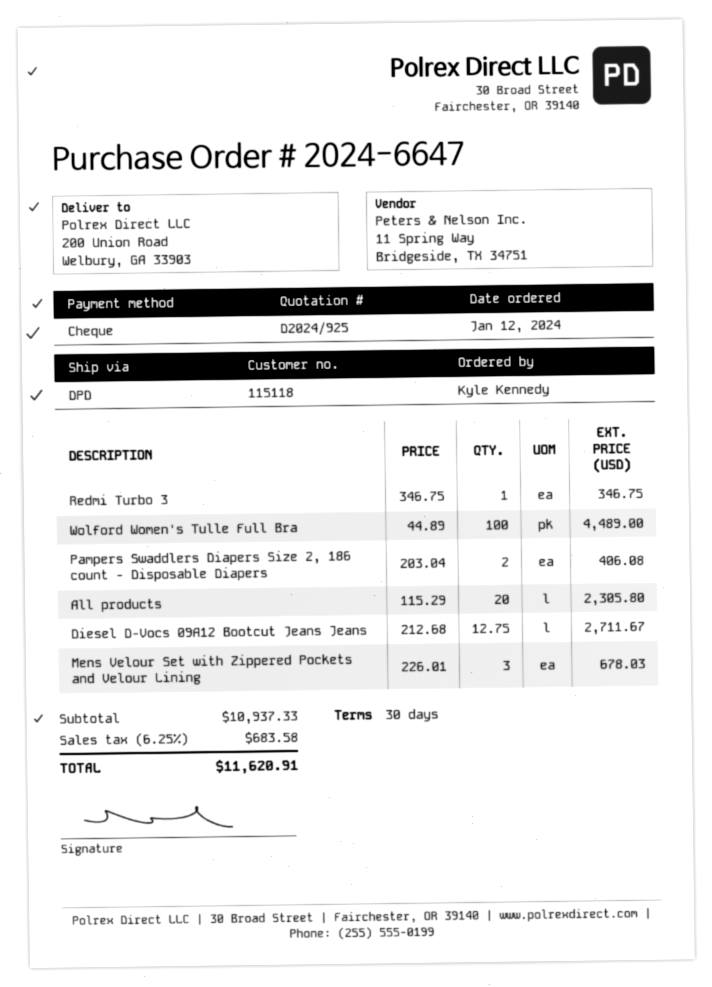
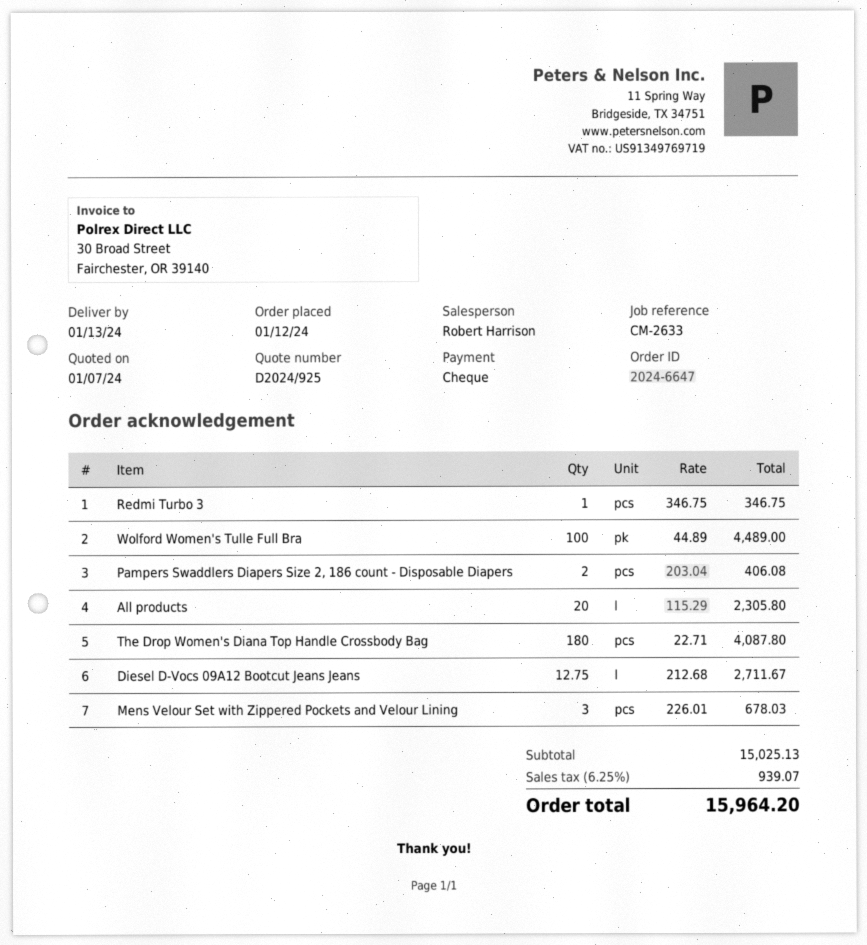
The Drop Women's Diana Top Handle Crossbody Bag: none -> 180 x 22.71 = 4087.80
subtotal: 10937.33 -> 15025.13
tax: 6.25% = 683.58 -> 6.25% = 939.07
total: 11620.91 -> 15964.20

